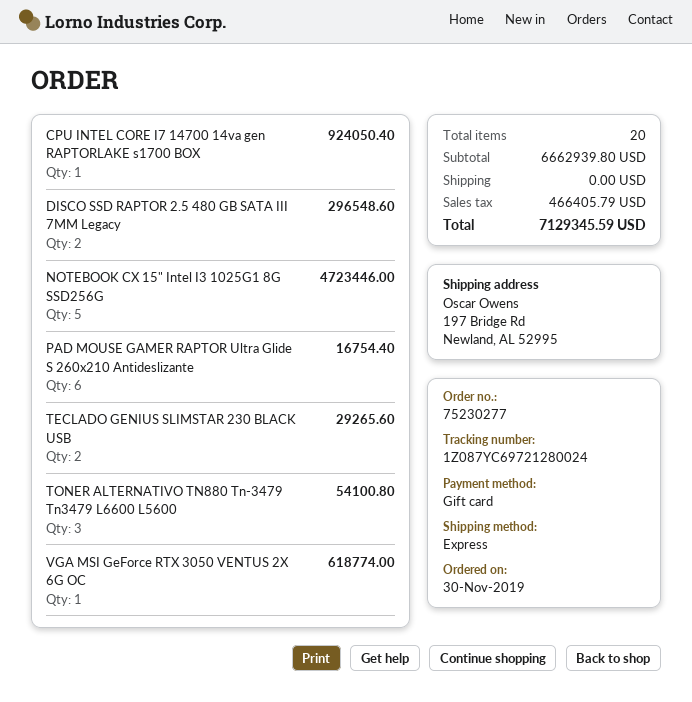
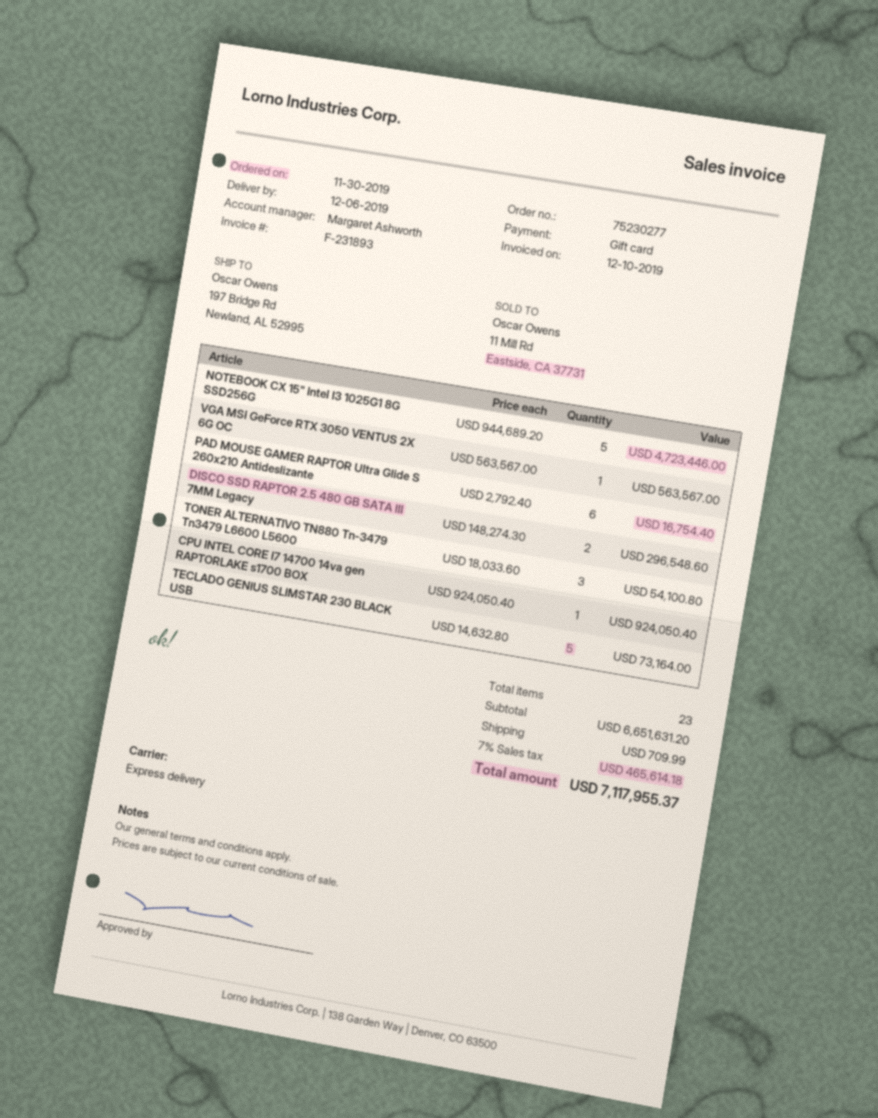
TECLADO GENIUS SLIMSTAR 230 BLACK USB: 2 for 29265.60 -> 5 for 73164.00
VGA MSI GeForce RTX 3050 VENTUS 2X 6G OC: 1 for 618774.00 -> 1 for 563567.00
total quantity: 20 -> 23
subtotal: 6662939.80 -> 6651631.20
shipping: 0.00 -> 709.99
tax: 466405.79 -> 465614.18
total: 7129345.59 -> 7117955.37

